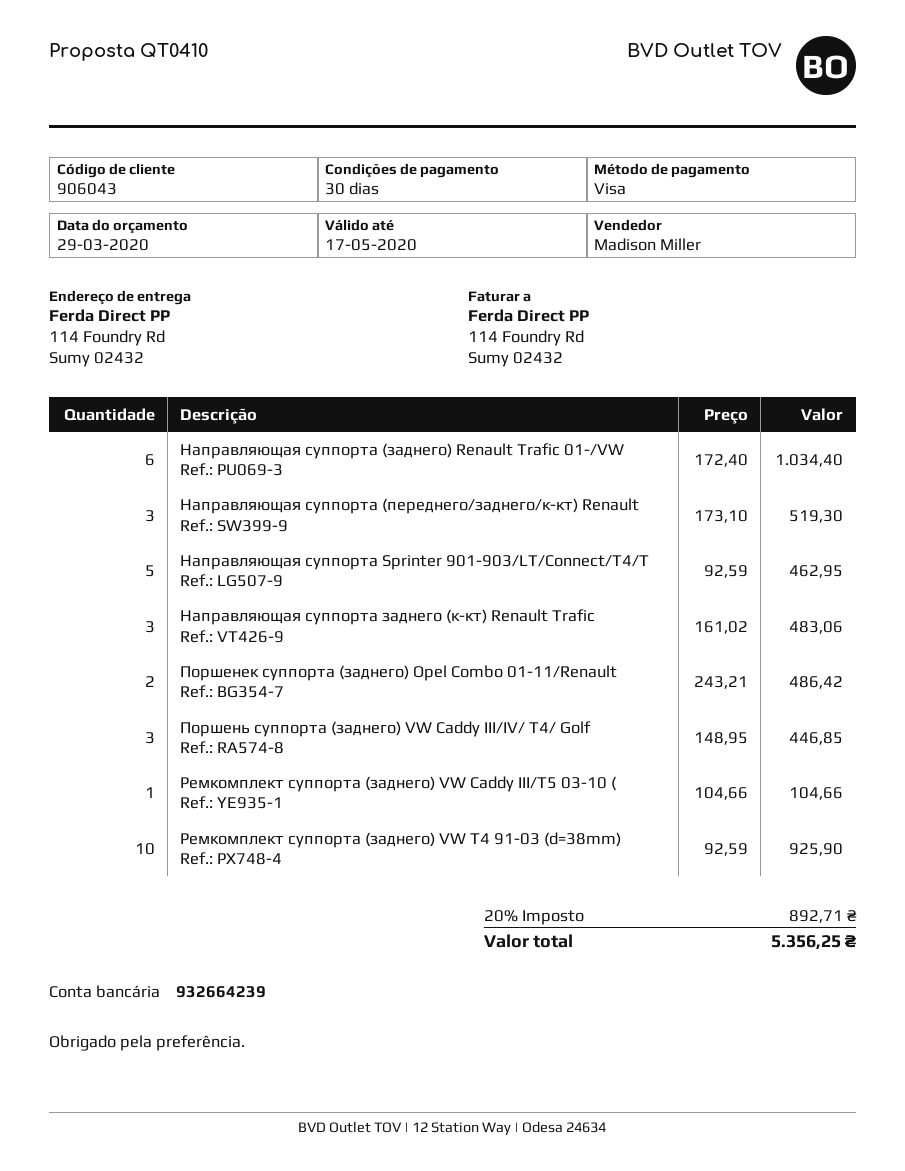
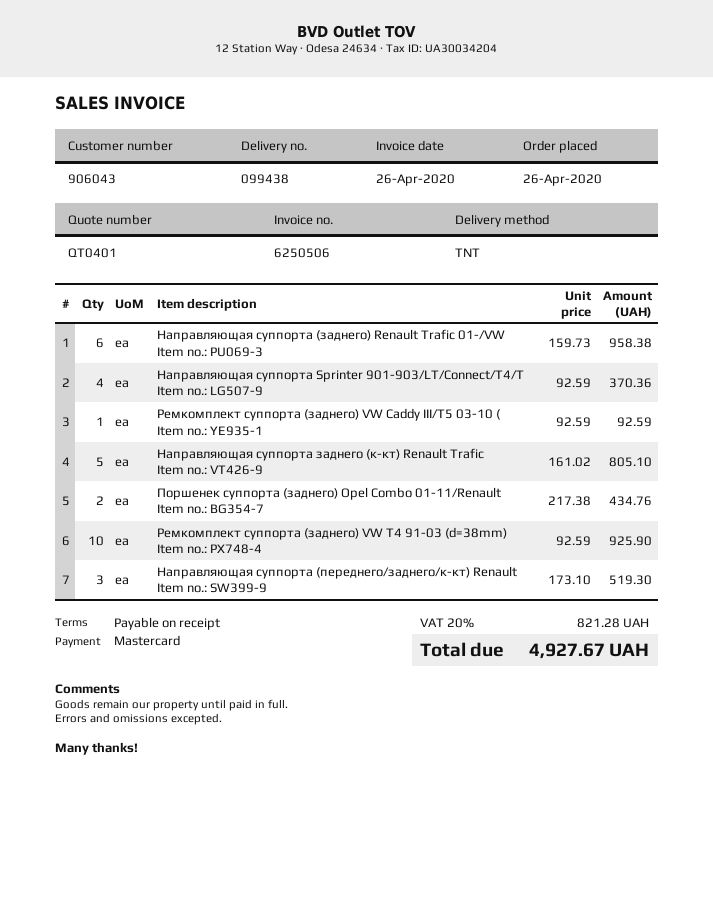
quote number: QT0410 -> QT0401
payment terms: 30 days -> on receipt
payment method: Visa -> Mastercard
Направляющая суппорта (заднего) Renault Trafic 01-/VW: 6 x 172.40 = 1034.40 -> 6 x 159.73 = 958.38
Направляющая суппорта Sprinter 901-903/LT/Connect/T4/T: 5 x 92.59 = 462.95 -> 4 x 92.59 = 370.36
Направляющая суппорта заднего (к-кт) Renault Trafic: 3 x 161.02 = 483.06 -> 5 x 161.02 = 805.10
Поршенек суппорта (заднего) Opel Combo 01-11/Renault: 2 x 243.21 = 486.42 -> 2 x 217.38 = 434.76
Поршень суппорта (заднего) VW Caddy III/IV/ T4/ Golf: 3 x 148.95 = 446.85 -> none
Ремкомплект суппорта (заднего) VW Caddy III/T5 03-10 (: 1 x 104.66 = 104.66 -> 1 x 92.59 = 92.59
tax: 20% = 892.71 -> 20% = 821.28
total: 5356.25 -> 4927.67

